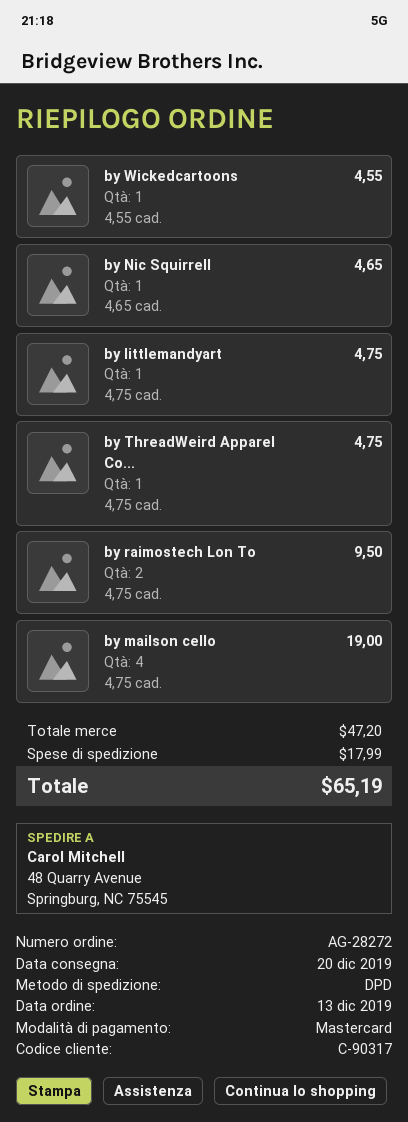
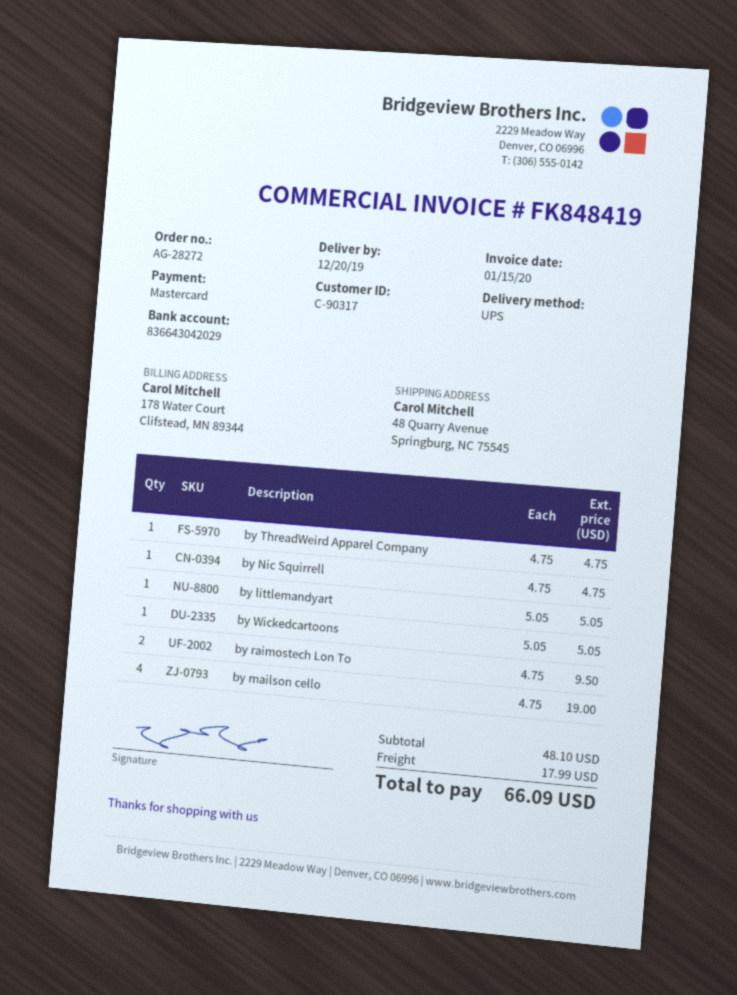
shipping method: DPD -> UPS
by Wickedcartoons: 1 x 4.55 = 4.55 -> 1 x 5.05 = 5.05
by Nic Squirrell: 1 x 4.65 = 4.65 -> 1 x 4.75 = 4.75
by littlemandyart: 1 x 4.75 = 4.75 -> 1 x 5.05 = 5.05
subtotal: 47.20 -> 48.10
total: 65.19 -> 66.09

